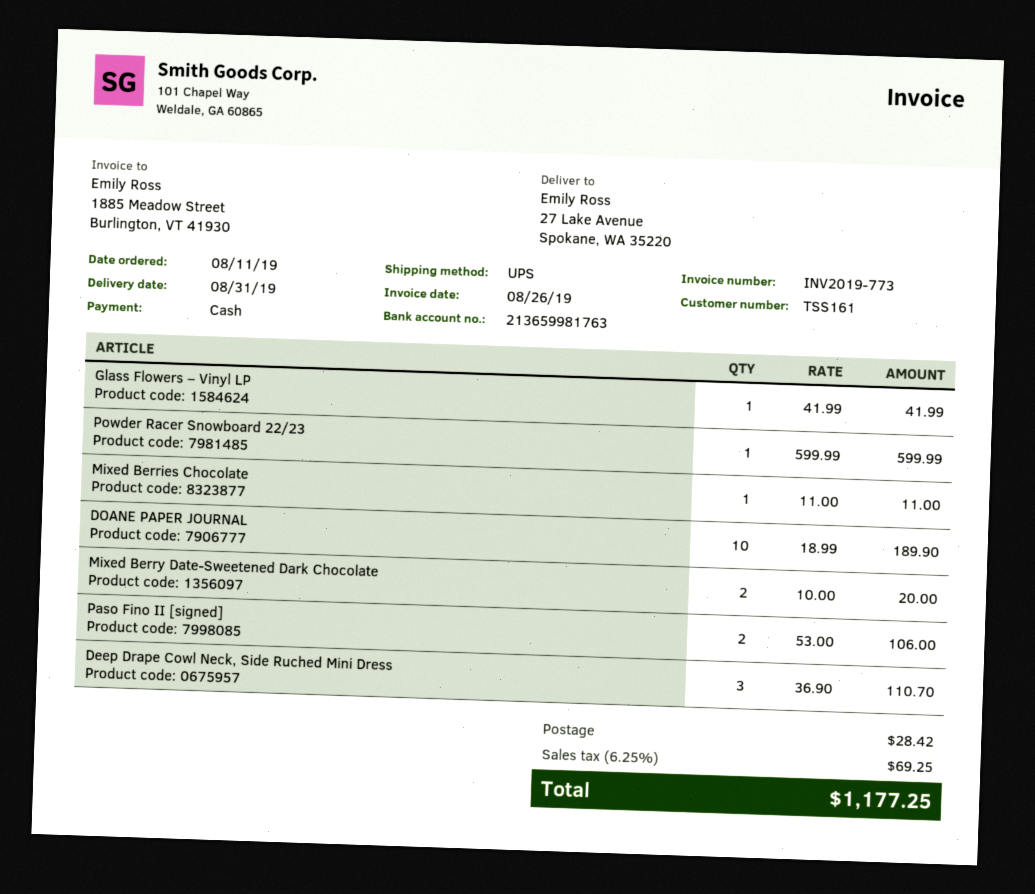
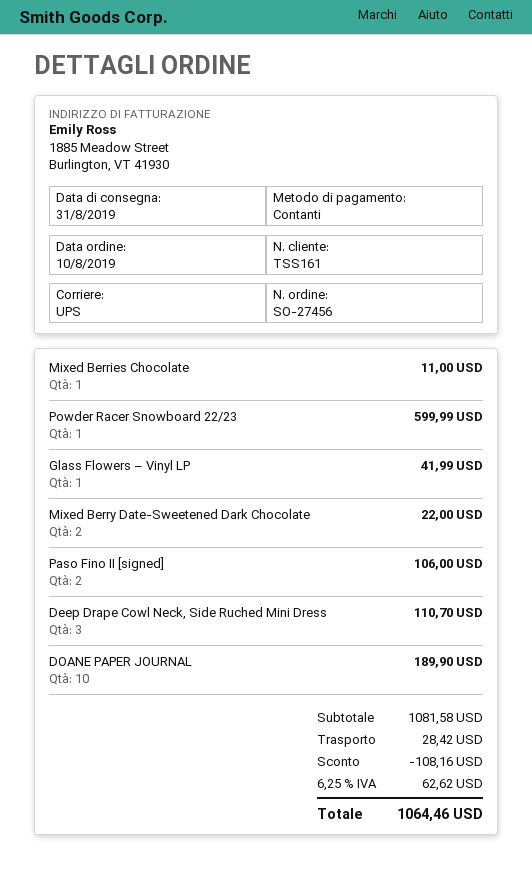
order date: 2019-08-11 -> 2019-08-10
Mixed Berry Date-Sweetened Dark Chocolate: 2 for 20.00 -> 2 for 22.00
discount: none -> 108.16
tax: 6.25% = 69.25 -> 6.25% = 62.62
total: 1177.25 -> 1064.46

